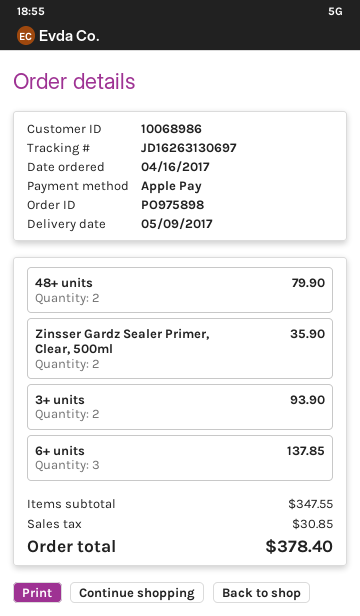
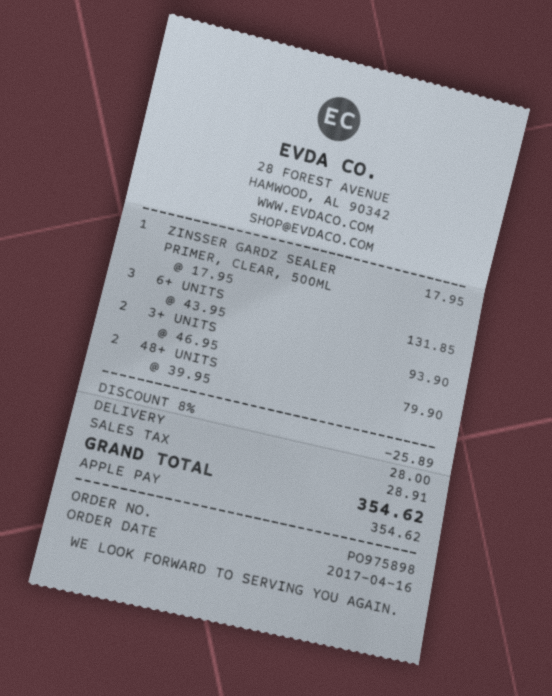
Zinsser Gardz Sealer Primer, Clear, 500ml: 2 for 35.90 -> 1 for 17.95
6+ units: 3 for 137.85 -> 3 for 131.85
discount: none -> 8% = 25.89
shipping: none -> 28.00
tax: 30.85 -> 28.91
total: 378.40 -> 354.62

